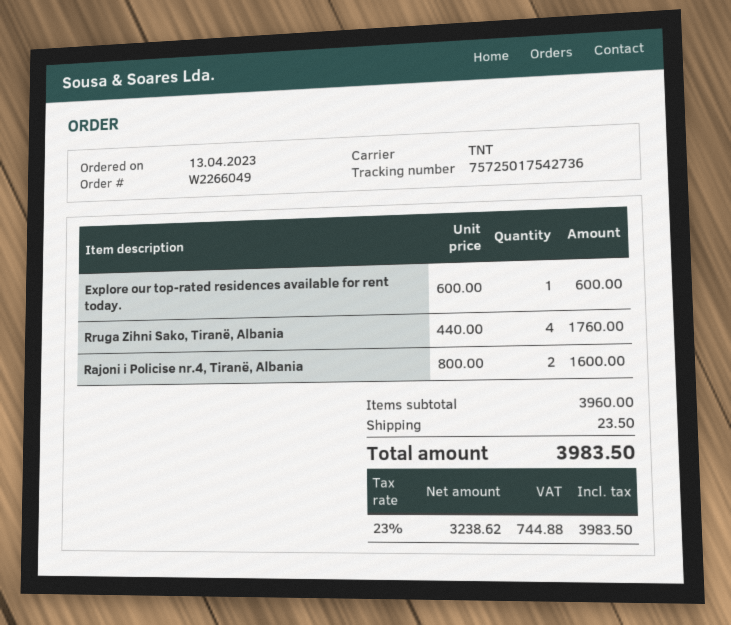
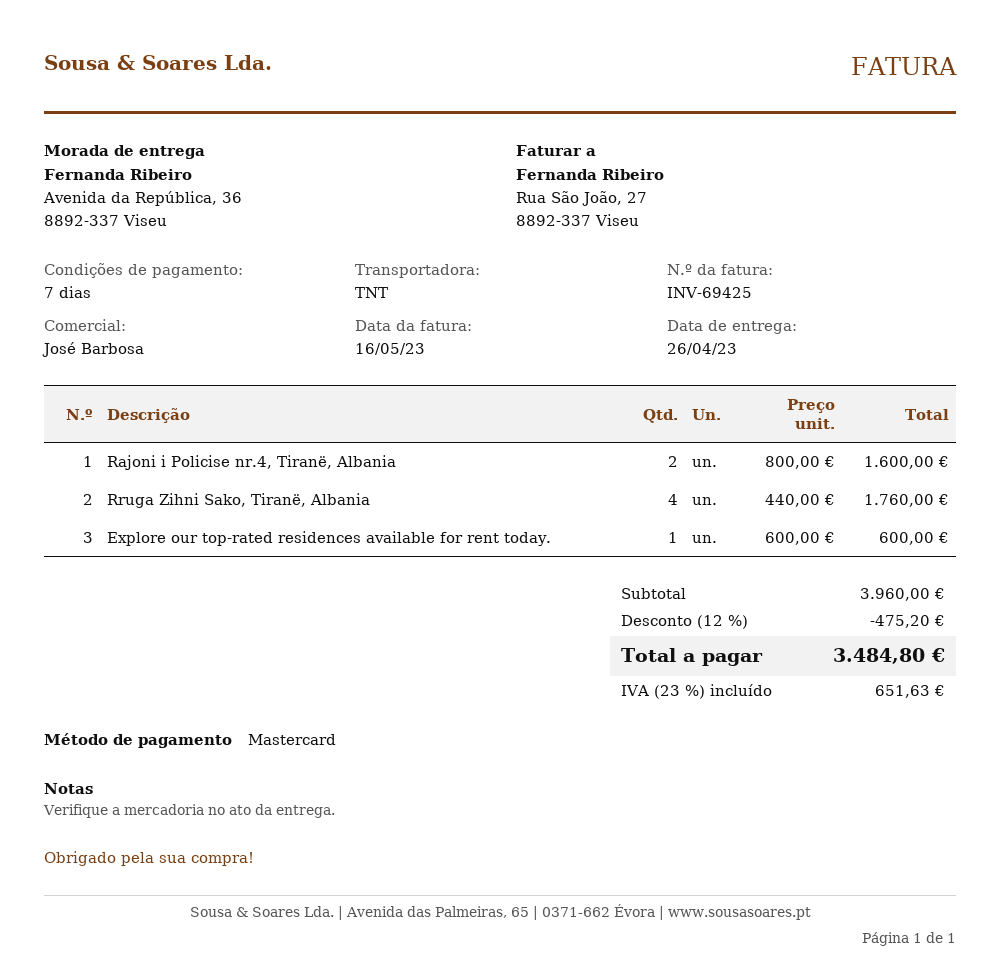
discount: none -> 12% = 475.20
shipping: 23.50 -> none
tax: 23% = 744.88 -> 23% = 651.63
total: 3983.50 -> 3484.80

